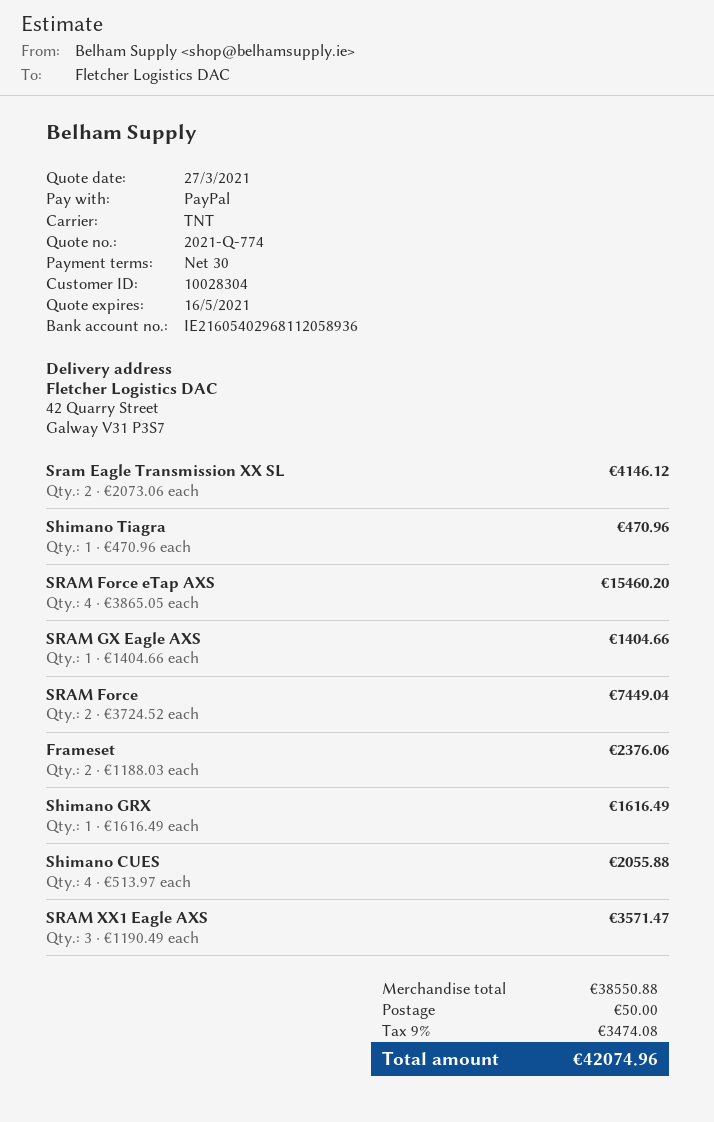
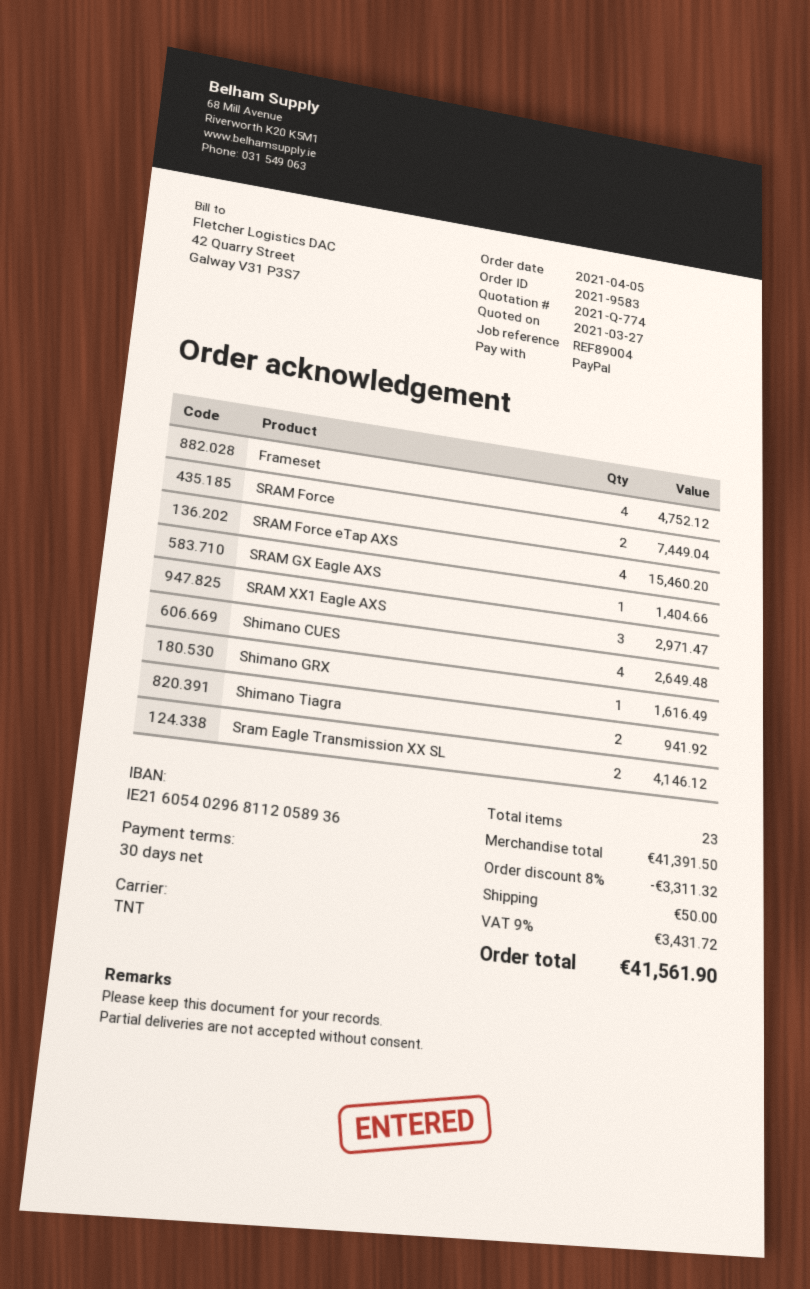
Shimano Tiagra: 1 for 470.96 -> 2 for 941.92
Frameset: 2 for 2376.06 -> 4 for 4752.12
Shimano CUES: 4 for 2055.88 -> 4 for 2649.48
SRAM XX1 Eagle AXS: 3 for 3571.47 -> 3 for 2971.47
subtotal: 38550.88 -> 41391.50
discount: none -> 8% = 3311.32
tax: 9% = 3474.08 -> 9% = 3431.72
total: 42074.96 -> 41561.90

